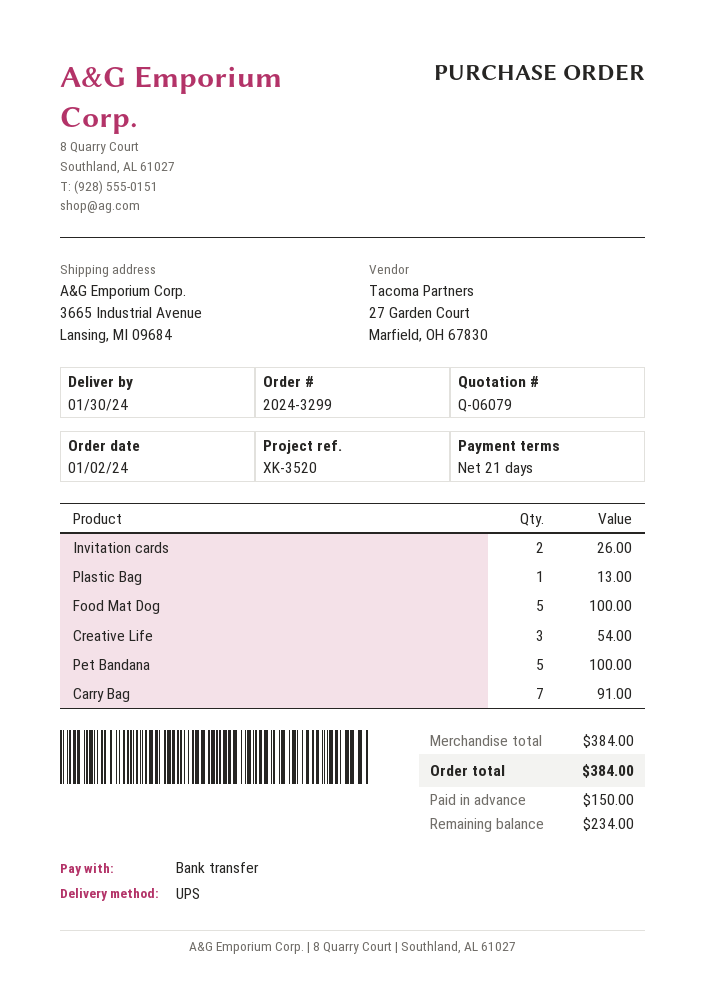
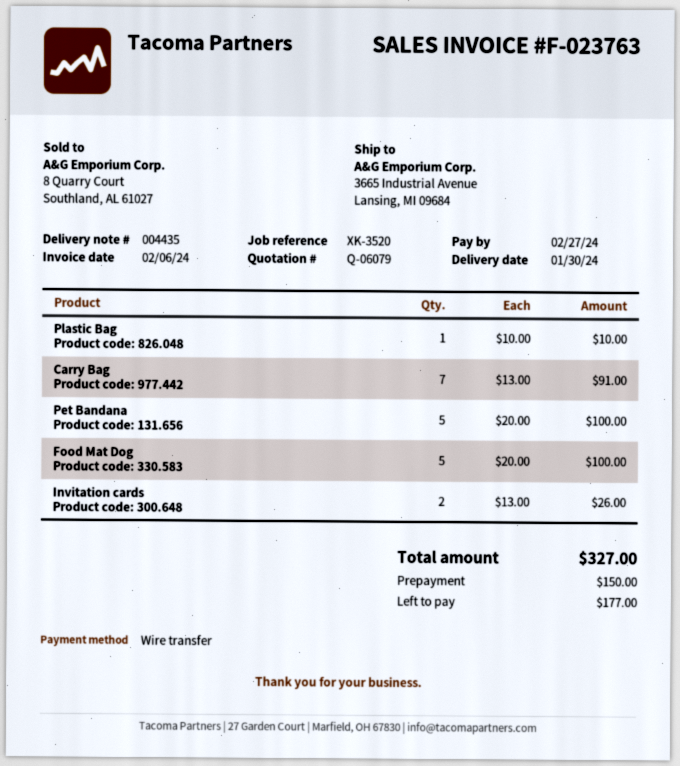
Plastic Bag: 1 for 13.00 -> 1 for 10.00
Creative Life: 3 for 54.00 -> none
total: 384.00 -> 327.00
balance: 234.00 -> 177.00

